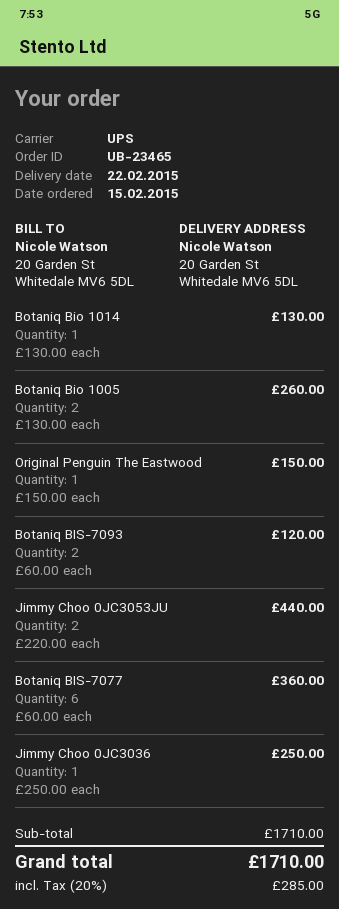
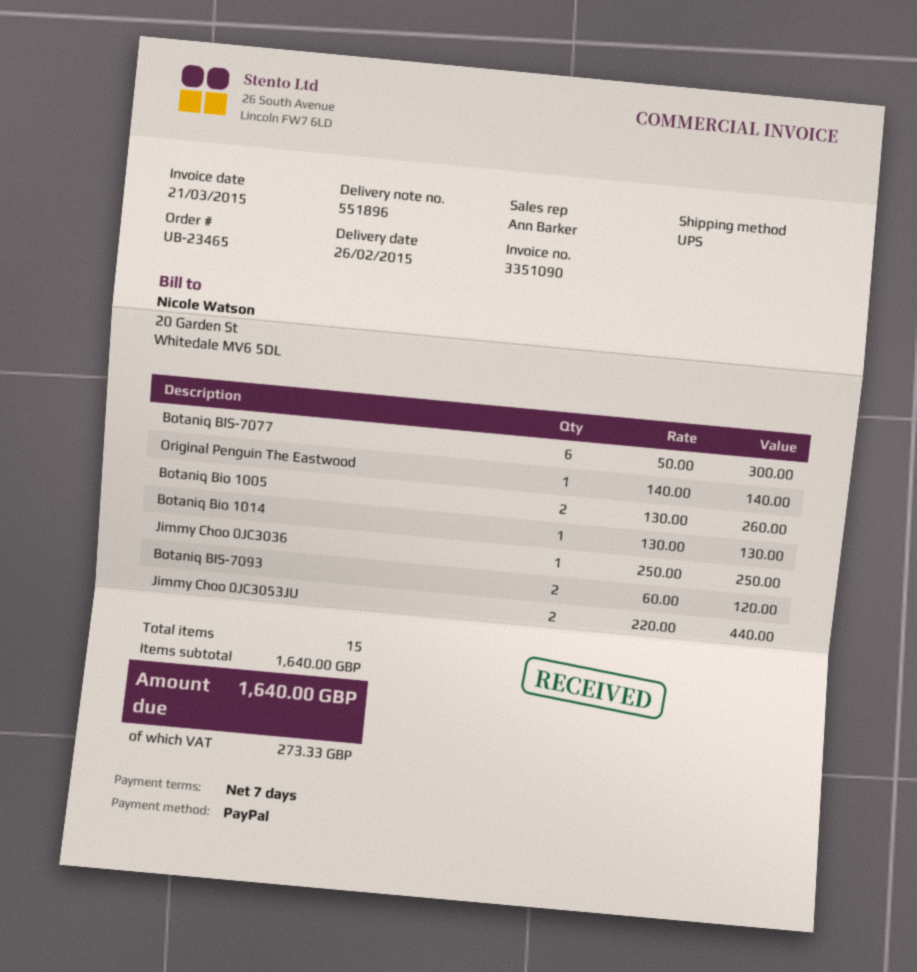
delivery date: 2015-02-22 -> 2015-02-26
Original Penguin The Eastwood: 1 x 150.00 = 150.00 -> 1 x 140.00 = 140.00
Botaniq BIS-7077: 6 x 60.00 = 360.00 -> 6 x 50.00 = 300.00
subtotal: 1710.00 -> 1640.00
tax: 285.00 -> 273.33
total: 1710.00 -> 1640.00

